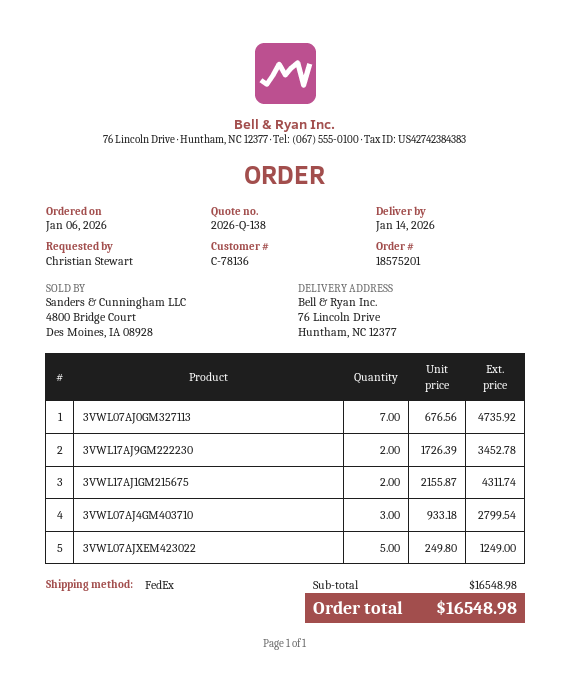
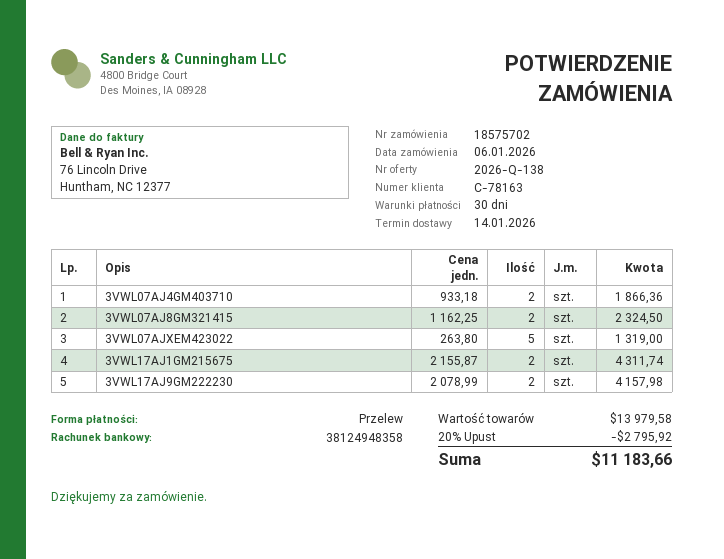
order number: 18575201 -> 18575702
customer number: C-78136 -> C-78163
3VWL07AJ0GM327113: 7 x 676.56 = 4735.92 -> none
3VWL17AJ9GM222230: 2 x 1726.39 = 3452.78 -> 2 x 2078.99 = 4157.98
3VWL07AJ4GM403710: 3 x 933.18 = 2799.54 -> 2 x 933.18 = 1866.36
3VWL07AJXEM423022: 5 x 249.80 = 1249.00 -> 5 x 263.80 = 1319.00
3VWL07AJ8GM321415: none -> 2 x 1162.25 = 2324.50
subtotal: 16548.98 -> 13979.58
discount: none -> 20% = 2795.92
total: 16548.98 -> 11183.66

